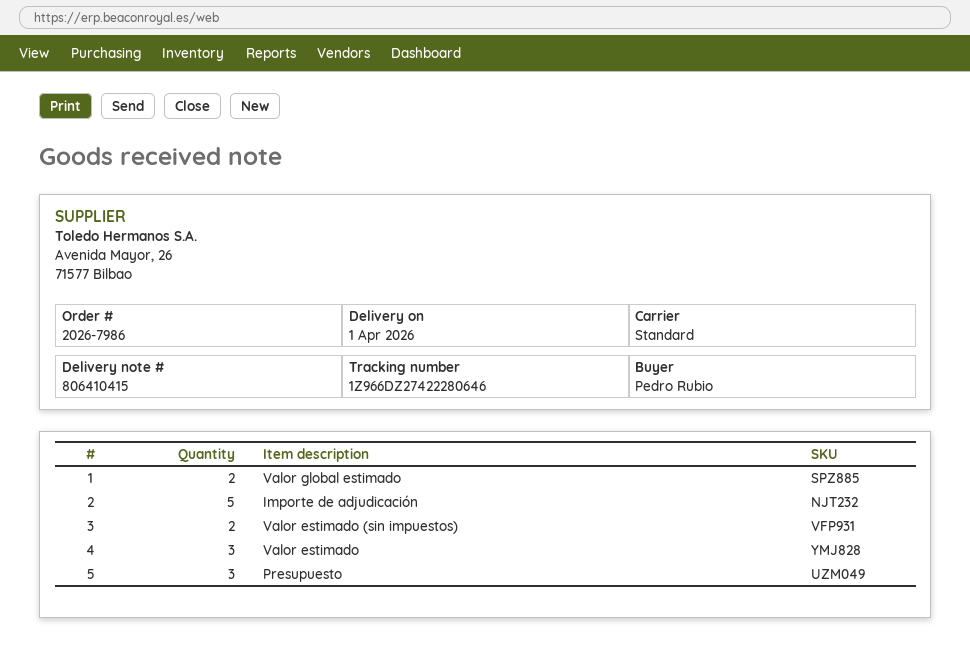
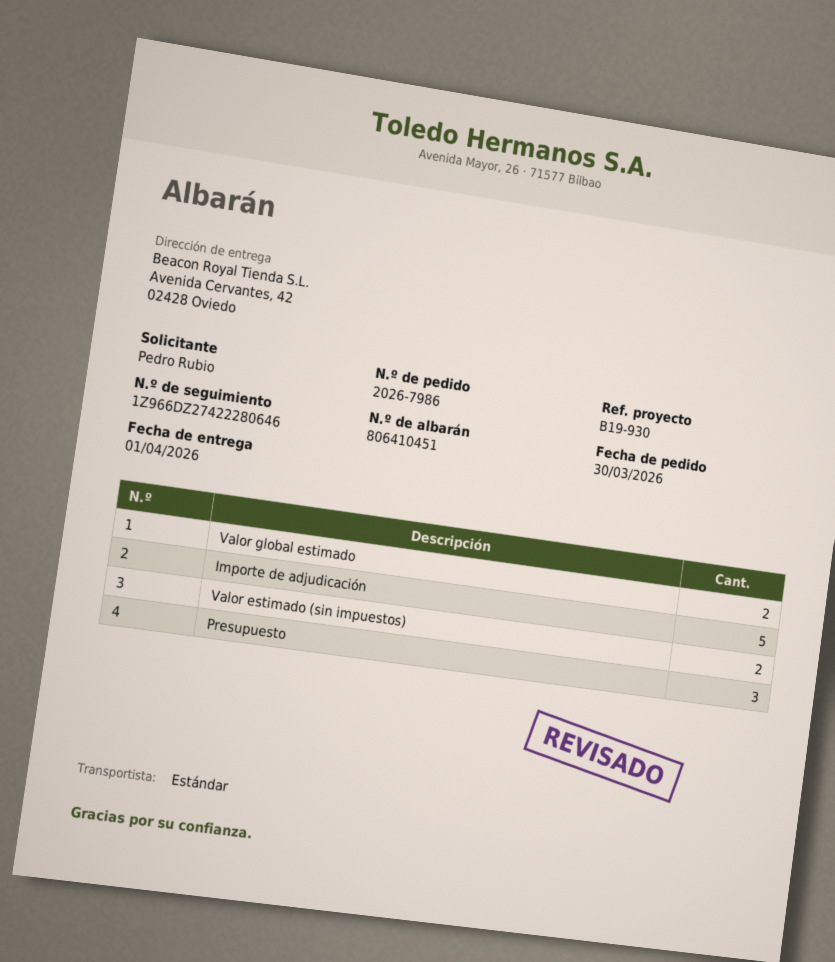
delivery note number: 806410415 -> 806410451
Valor estimado: 3 -> none

